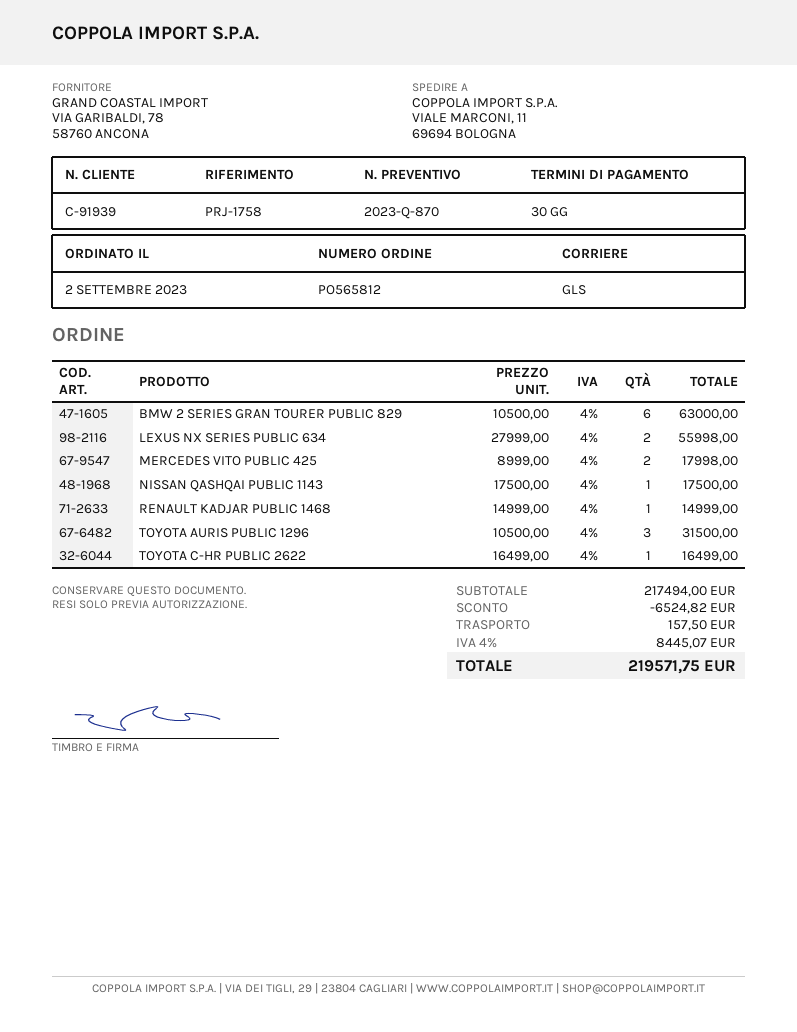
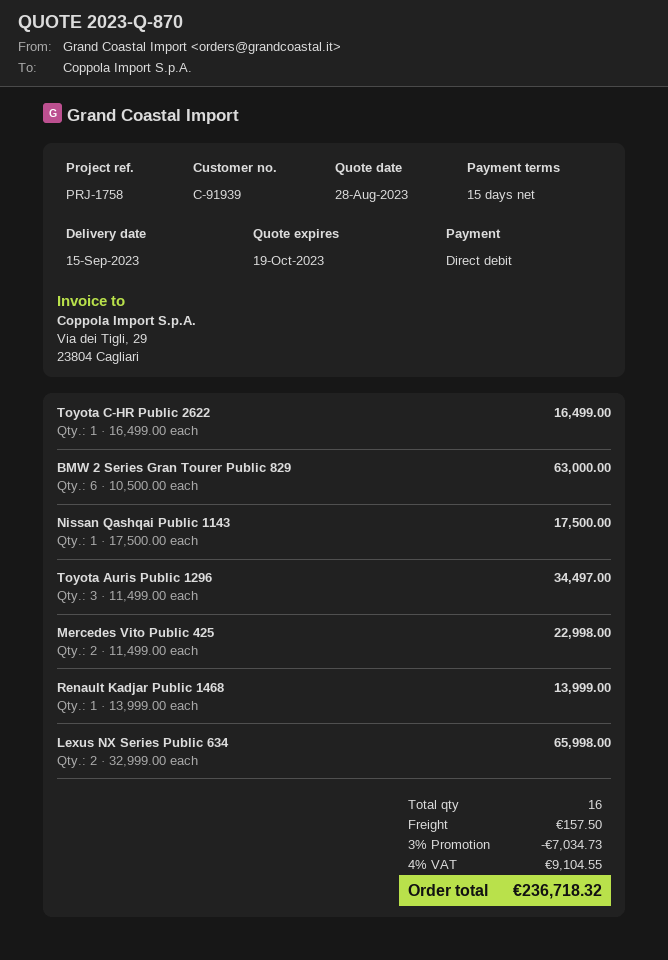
payment terms: 30 days -> 15 days
LEXUS NX SERIES PUBLIC 634: 2 x 27999.00 = 55998.00 -> 2 x 32999.00 = 65998.00
MERCEDES VITO PUBLIC 425: 2 x 8999.00 = 17998.00 -> 2 x 11499.00 = 22998.00
RENAULT KADJAR PUBLIC 1468: 1 x 14999.00 = 14999.00 -> 1 x 13999.00 = 13999.00
TOYOTA AURIS PUBLIC 1296: 3 x 10500.00 = 31500.00 -> 3 x 11499.00 = 34497.00
discount: 6524.82 -> 7034.73
tax: 4% = 8445.07 -> 4% = 9104.55
total: 219571.75 -> 236718.32

